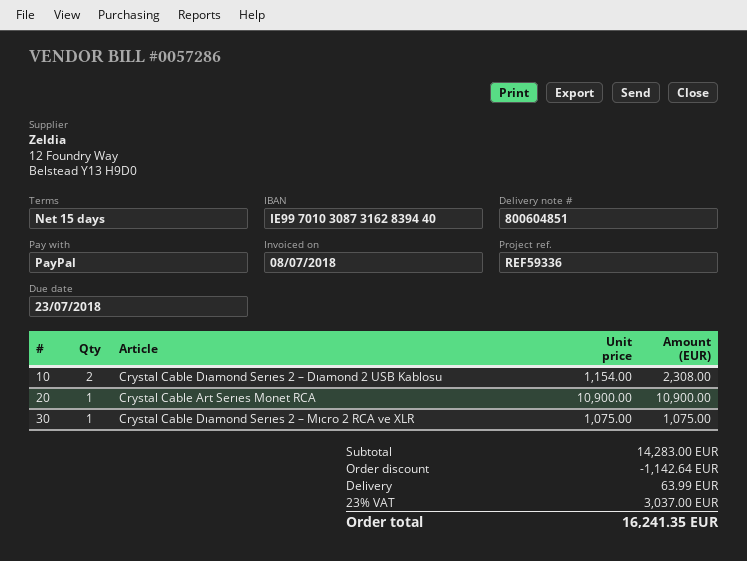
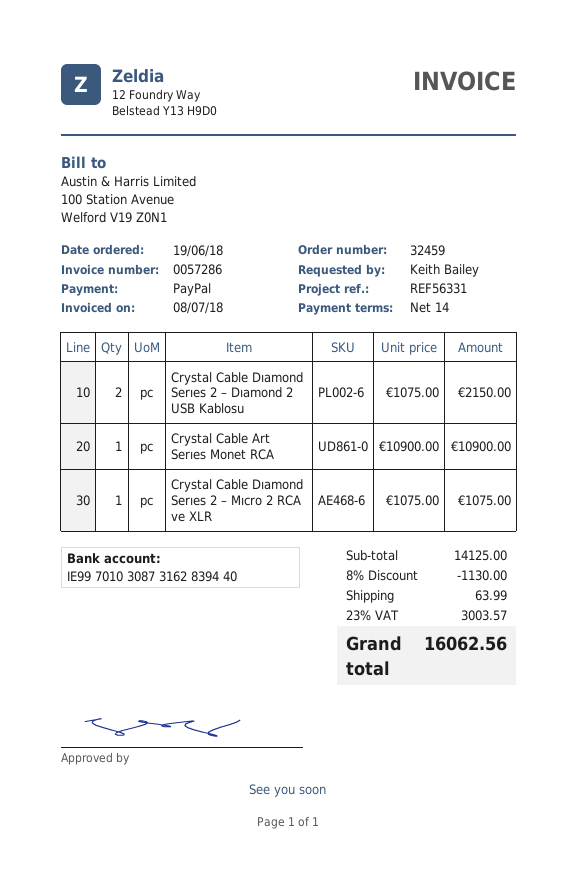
payment terms: 15 days -> 14 days
reference: REF59336 -> REF56331
Crystal Cable Dıamond Serıes 2 – Dıamond 2 USB Kablosu: 2 x 1154.00 = 2308.00 -> 2 x 1075.00 = 2150.00
subtotal: 14283.00 -> 14125.00
discount: 1142.64 -> 1130.00
tax: 23% = 3037.00 -> 23% = 3003.57
total: 16241.35 -> 16062.56

